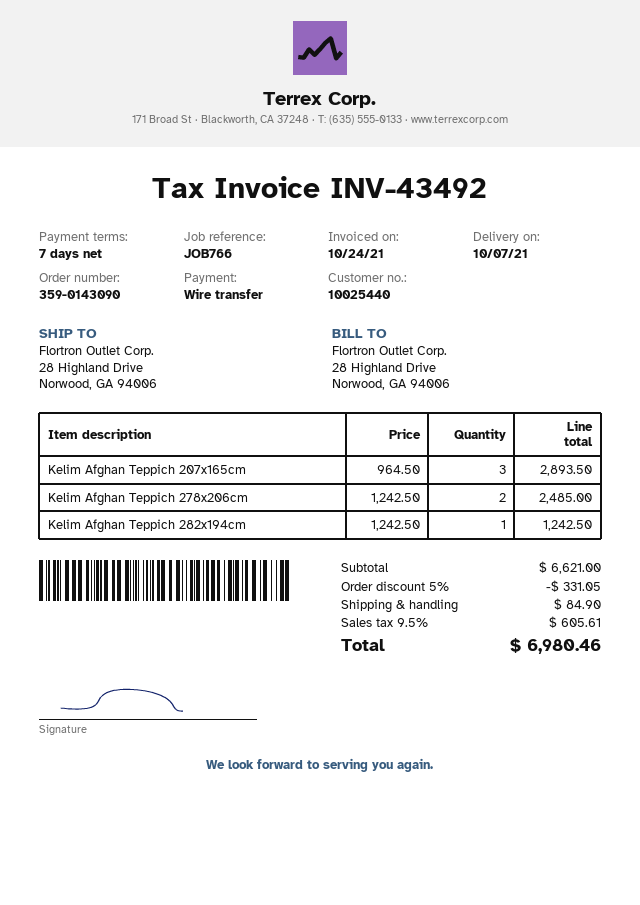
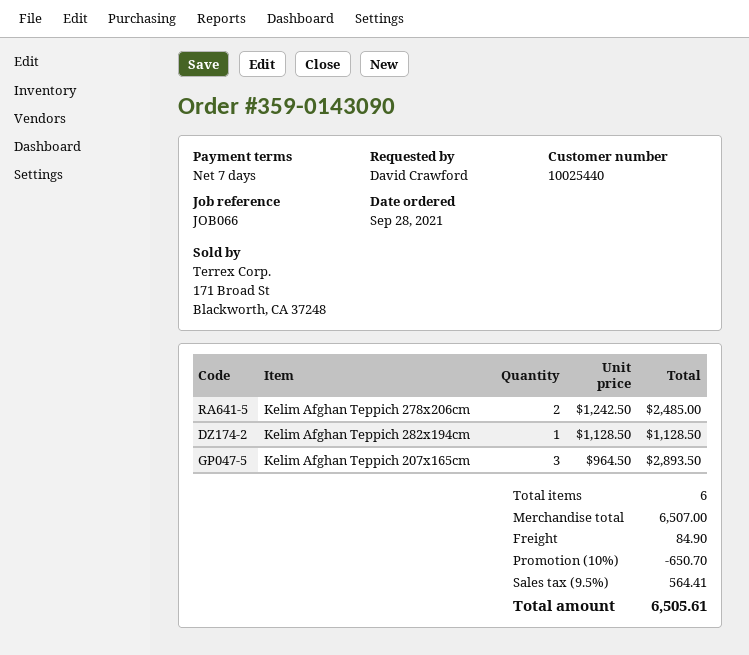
reference: JOB766 -> JOB066
Kelim Afghan Teppich 282x194cm: 1 x 1242.50 = 1242.50 -> 1 x 1128.50 = 1128.50
subtotal: 6621.00 -> 6507.00
discount: 5% = 331.05 -> 10% = 650.70
tax: 9.5% = 605.61 -> 9.5% = 564.41
total: 6980.46 -> 6505.61

